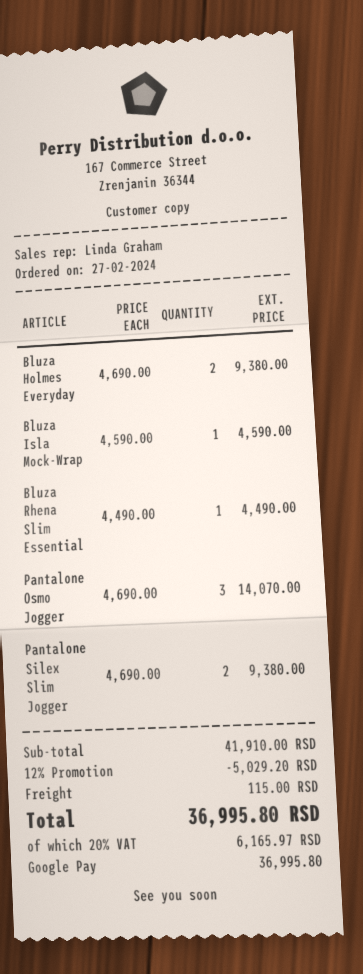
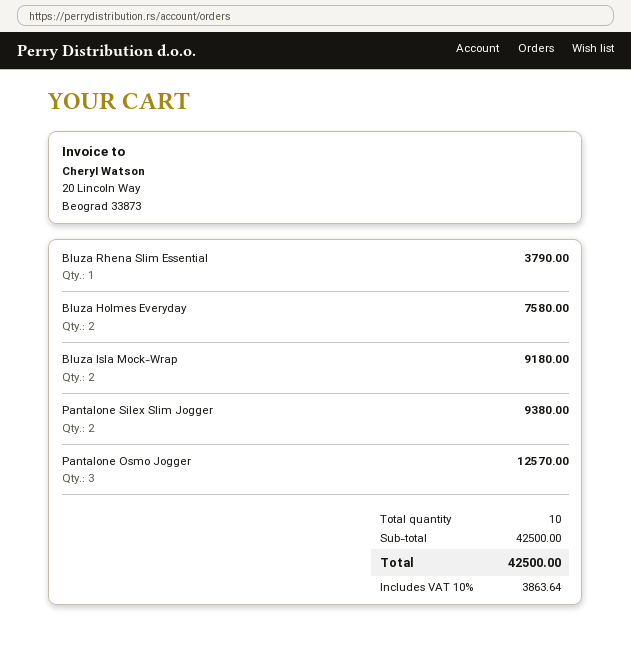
Bluza Holmes Everyday: 2 for 9380.00 -> 2 for 7580.00
Bluza Isla Mock-Wrap: 1 for 4590.00 -> 2 for 9180.00
Bluza Rhena Slim Essential: 1 for 4490.00 -> 1 for 3790.00
Pantalone Osmo Jogger: 3 for 14070.00 -> 3 for 12570.00
subtotal: 41910.00 -> 42500.00
discount: 12% = 5029.20 -> none
shipping: 115.00 -> none
tax: 20% = 6165.97 -> 10% = 3863.64
total: 36995.80 -> 42500.00

